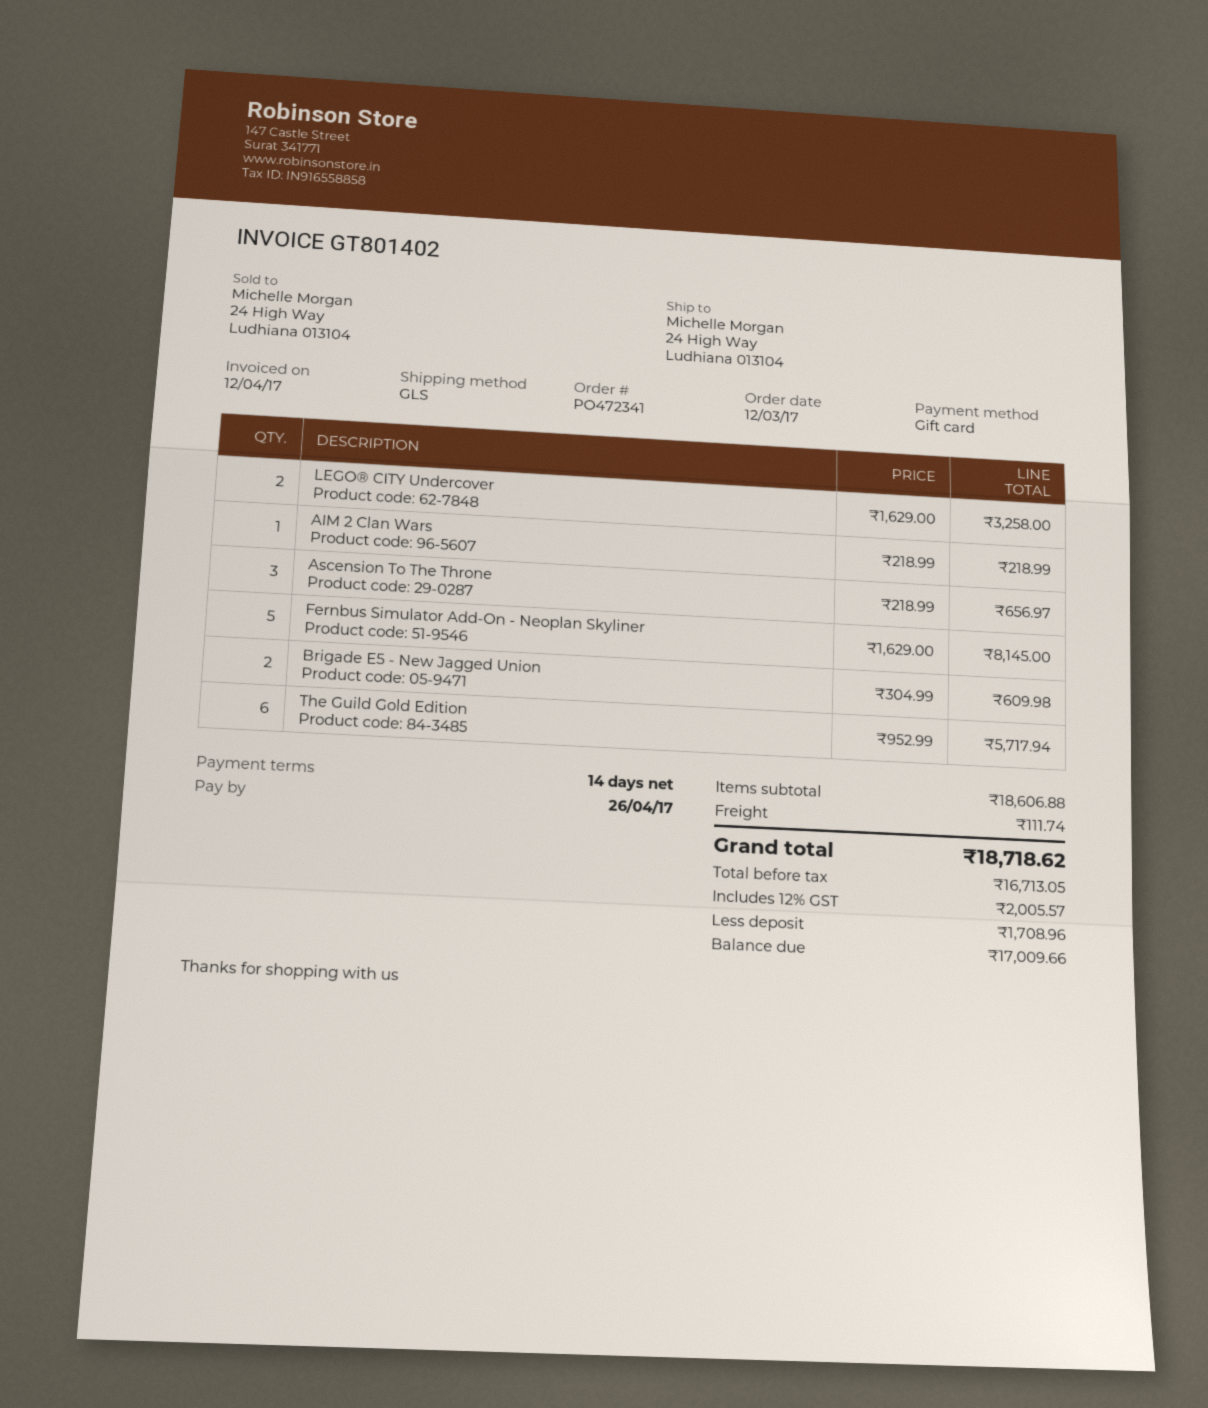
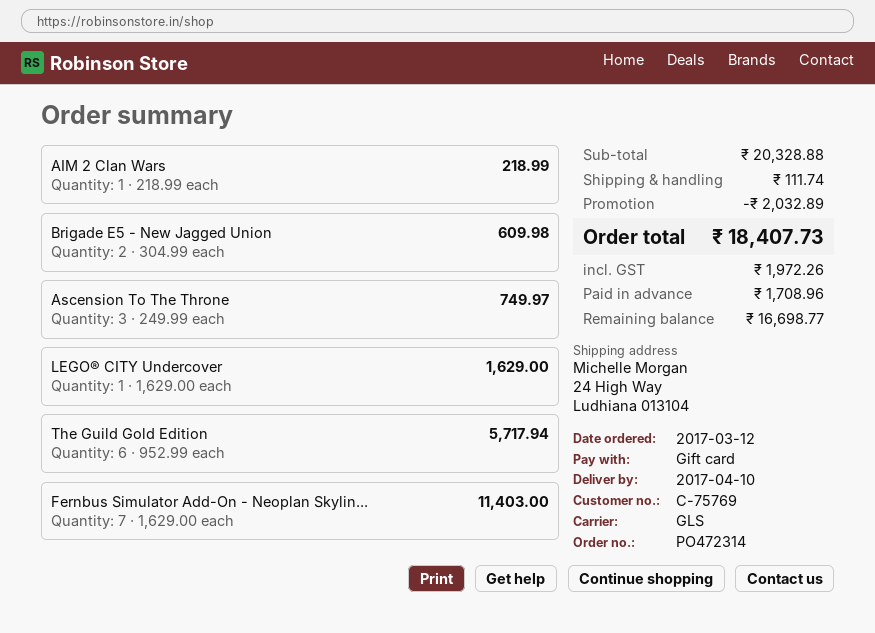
order number: PO472341 -> PO472314
LEGO® CITY Undercover: 2 x 1629.00 = 3258.00 -> 1 x 1629.00 = 1629.00
Ascension To The Throne: 3 x 218.99 = 656.97 -> 3 x 249.99 = 749.97
Fernbus Simulator Add-On - Neoplan Skyliner: 5 x 1629.00 = 8145.00 -> 7 x 1629.00 = 11403.00
subtotal: 18606.88 -> 20328.88
discount: none -> 2032.89
tax: 2005.57 -> 1972.26
total: 18718.62 -> 18407.73
balance: 17009.66 -> 16698.77

